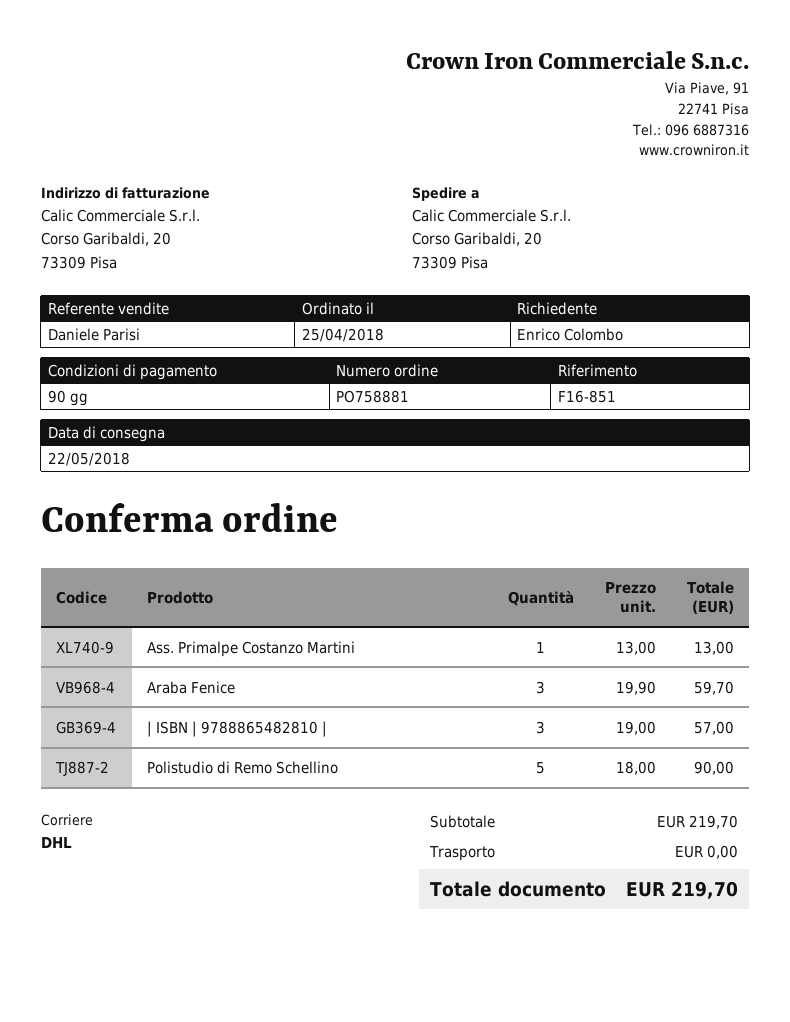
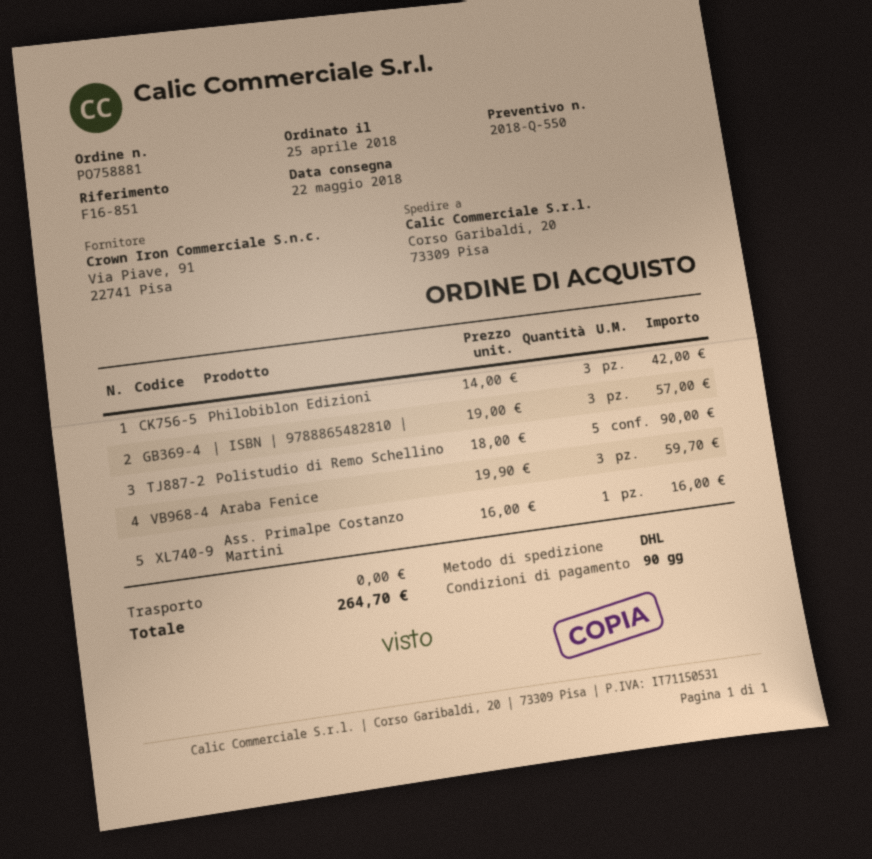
Ass. Primalpe Costanzo Martini: 1 x 13.00 = 13.00 -> 1 x 16.00 = 16.00
Philobiblon Edizioni: none -> 3 x 14.00 = 42.00
total: 219.70 -> 264.70

